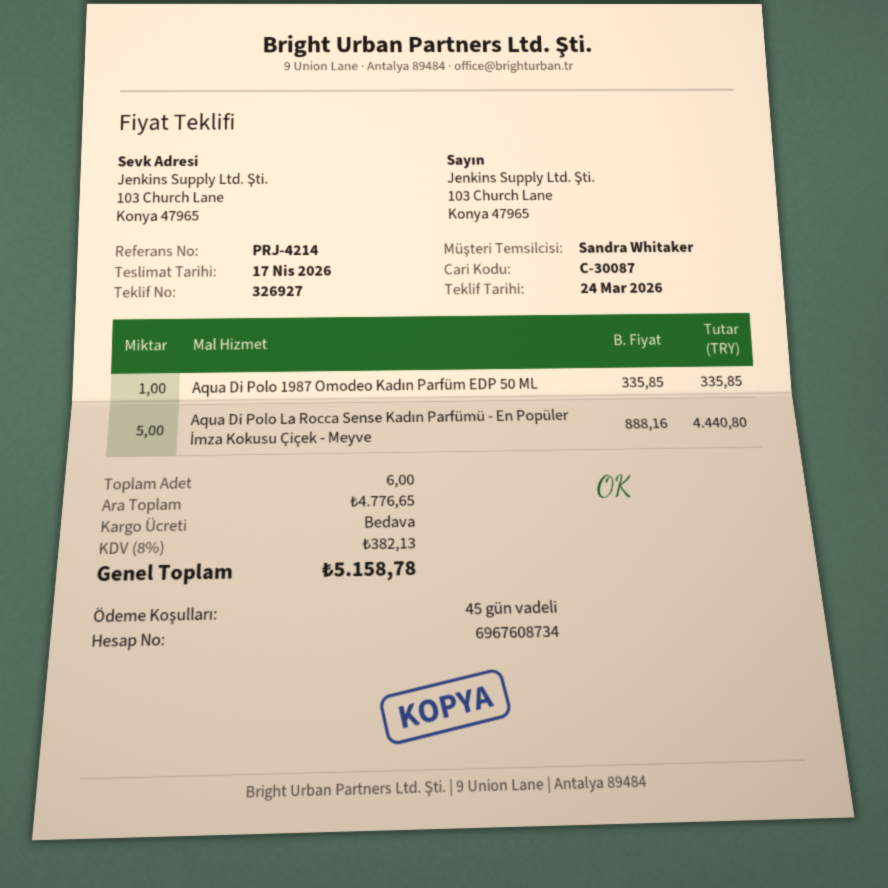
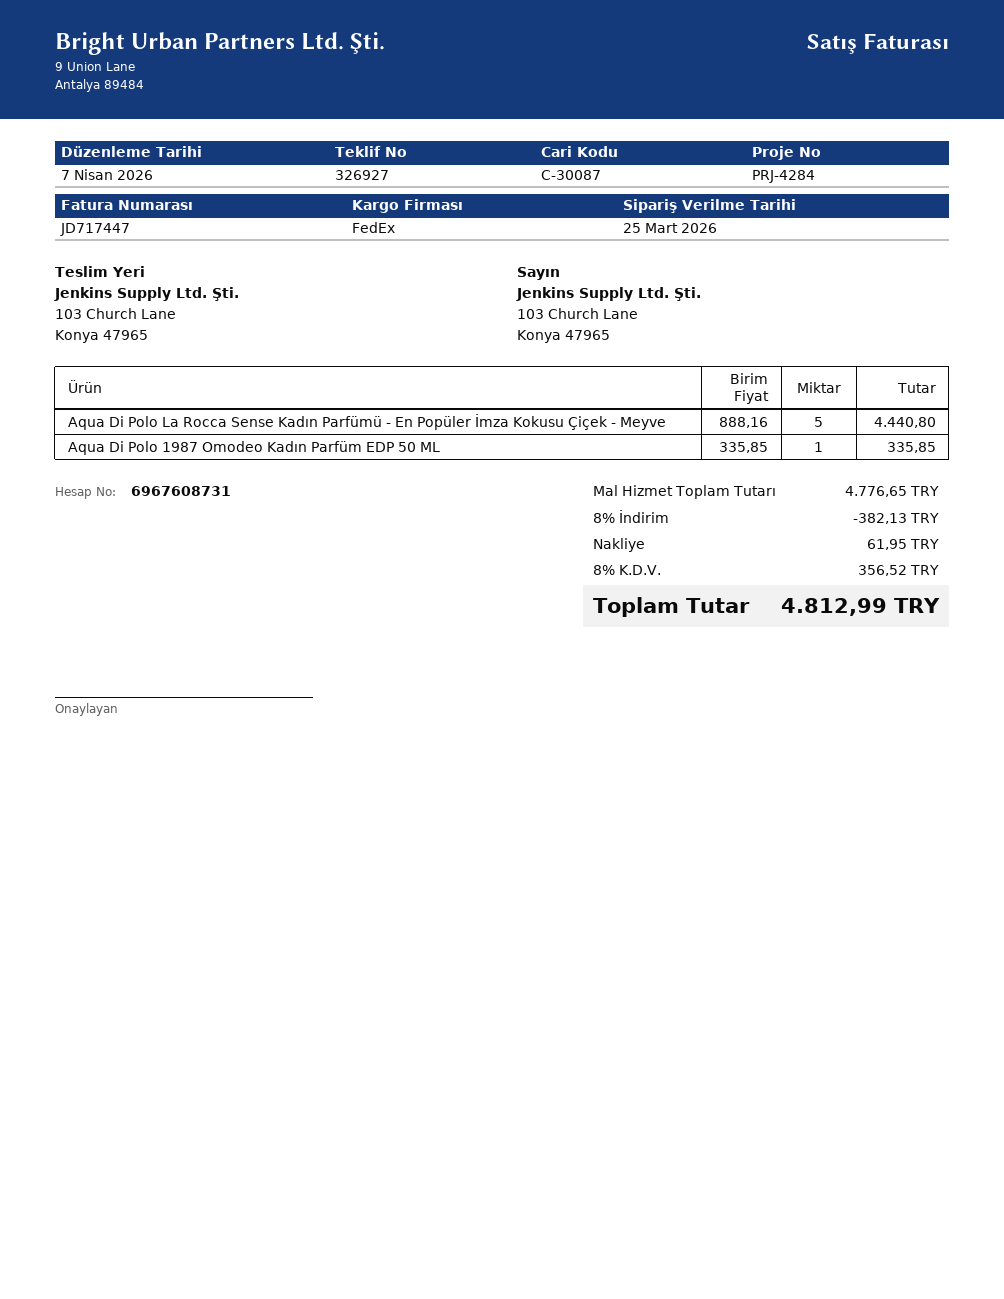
reference: PRJ-4214 -> PRJ-4284
bank account: 6967608734 -> 6967608731
discount: none -> 8% = 382.13
shipping: 0.00 -> 61.95
tax: 8% = 382.13 -> 8% = 356.52
total: 5158.78 -> 4812.99

